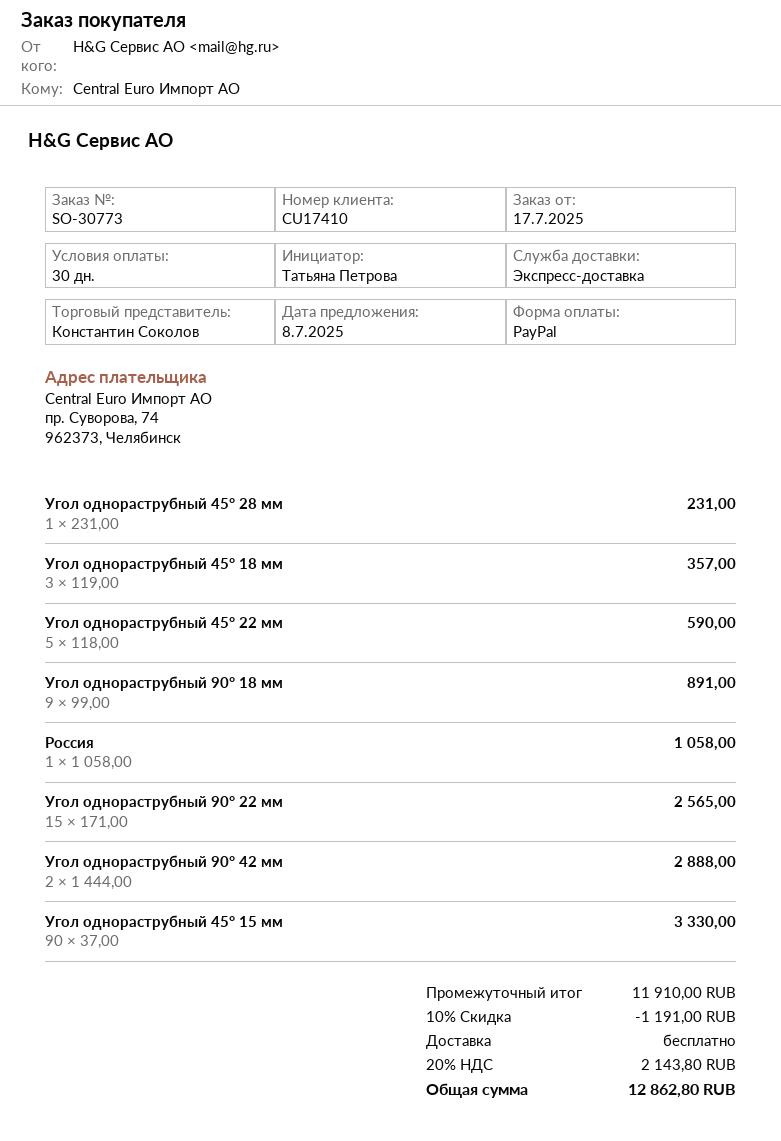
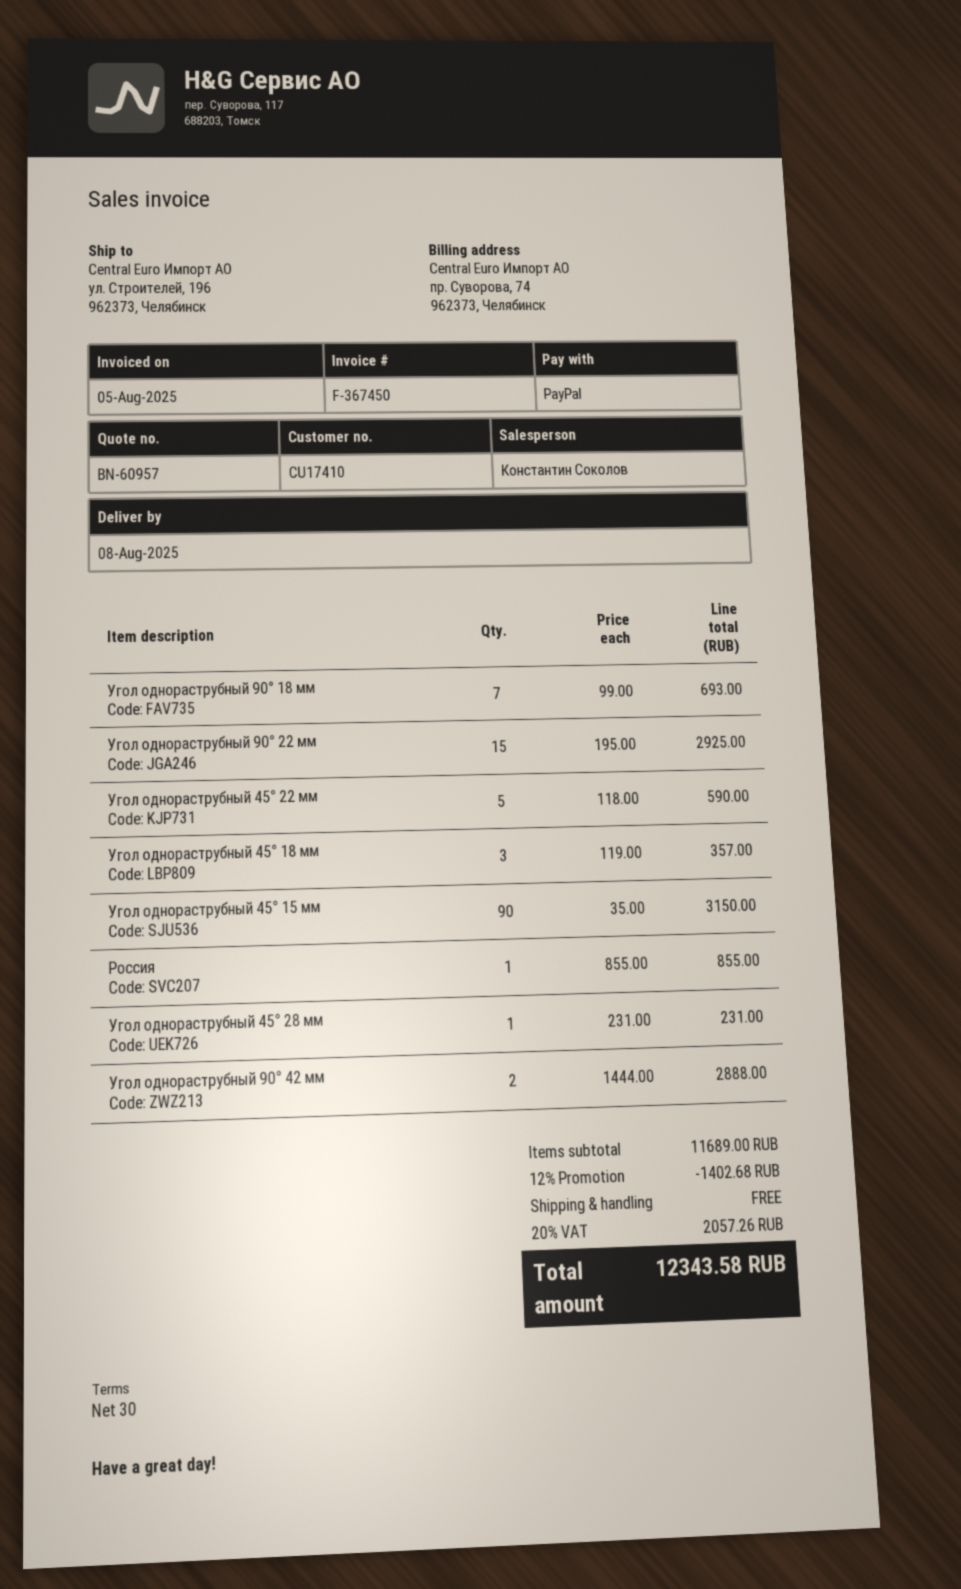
Угол однораструбный 90° 18 мм: 9 x 99.00 = 891.00 -> 7 x 99.00 = 693.00
Россия: 1 x 1058.00 = 1058.00 -> 1 x 855.00 = 855.00
Угол однораструбный 90° 22 мм: 15 x 171.00 = 2565.00 -> 15 x 195.00 = 2925.00
Угол однораструбный 45° 15 мм: 90 x 37.00 = 3330.00 -> 90 x 35.00 = 3150.00
subtotal: 11910.00 -> 11689.00
discount: 10% = 1191.00 -> 12% = 1402.68
tax: 20% = 2143.80 -> 20% = 2057.26
total: 12862.80 -> 12343.58

